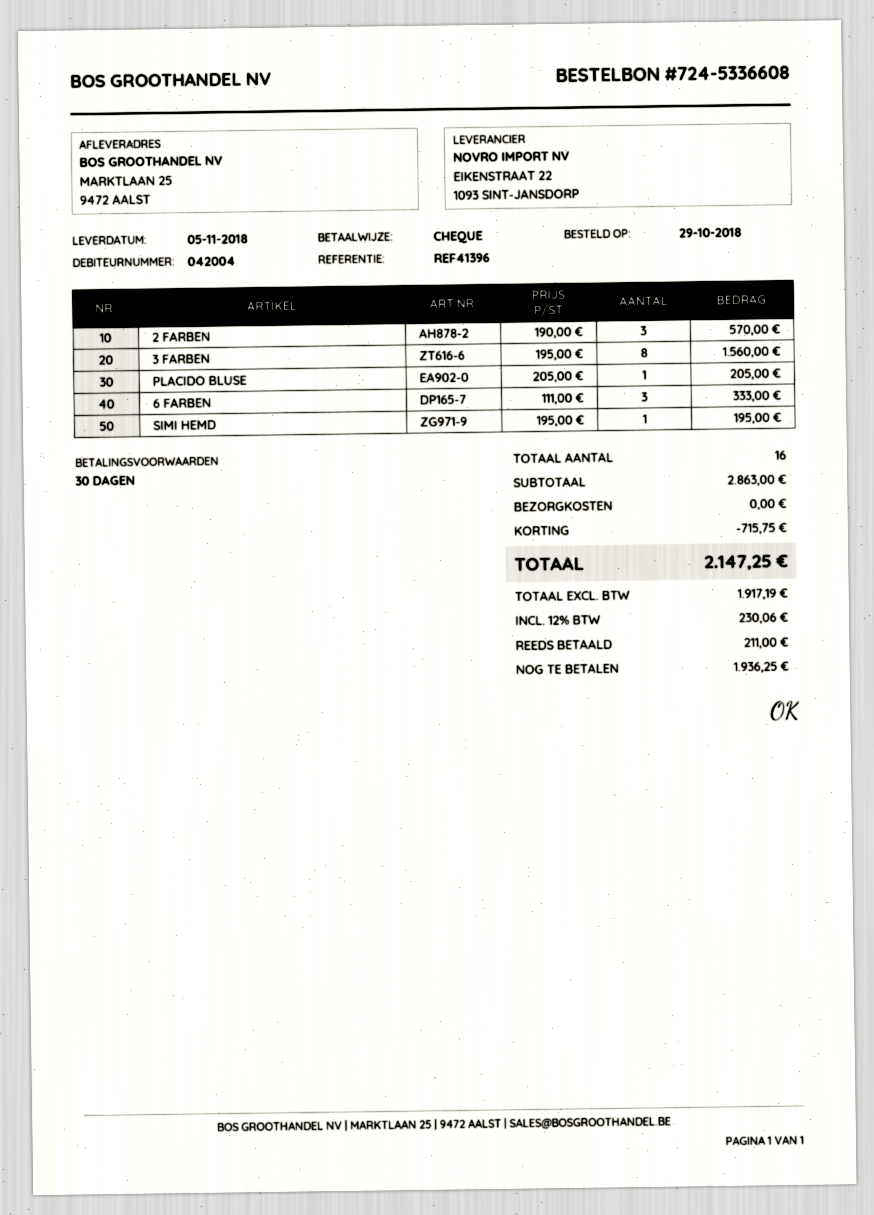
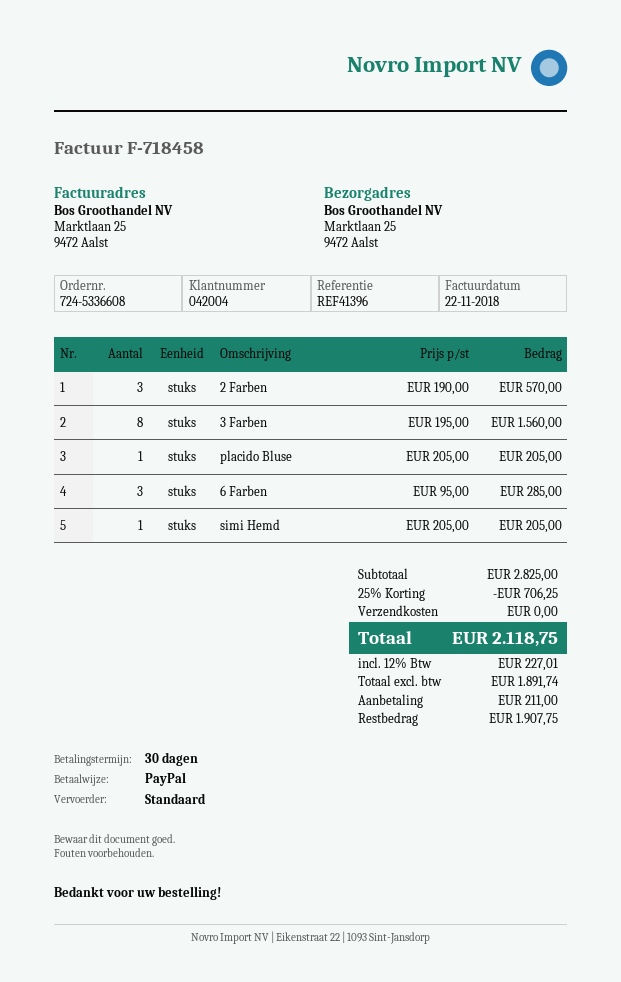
payment method: cheque -> PayPal
6 FARBEN: 3 x 111.00 = 333.00 -> 3 x 95.00 = 285.00
SIMI HEMD: 1 x 195.00 = 195.00 -> 1 x 205.00 = 205.00
subtotal: 2863.00 -> 2825.00
discount: 715.75 -> 706.25
net: 1917.19 -> 1891.74
tax: 12% = 230.06 -> 12% = 227.01
total: 2147.25 -> 2118.75
balance: 1936.25 -> 1907.75

